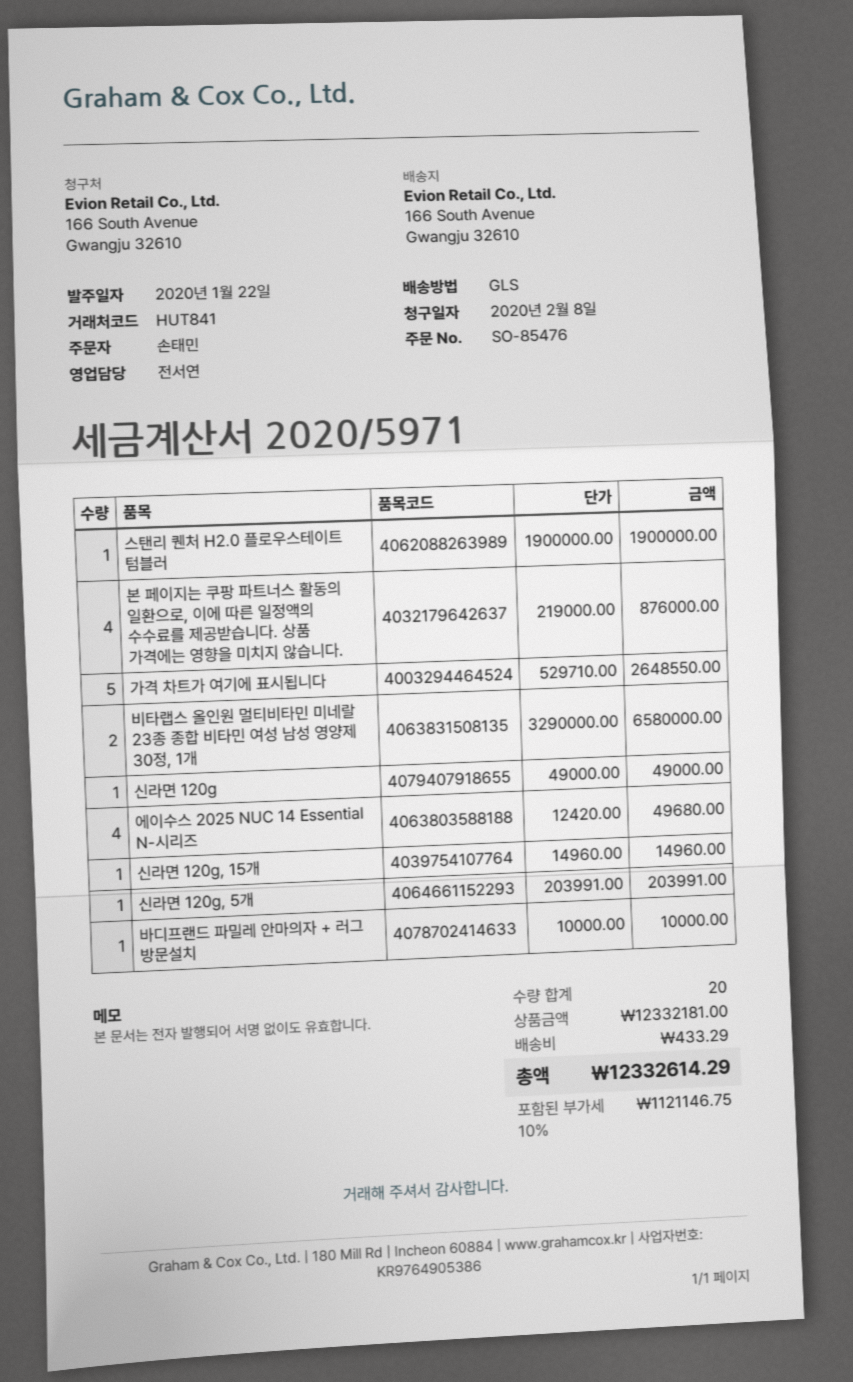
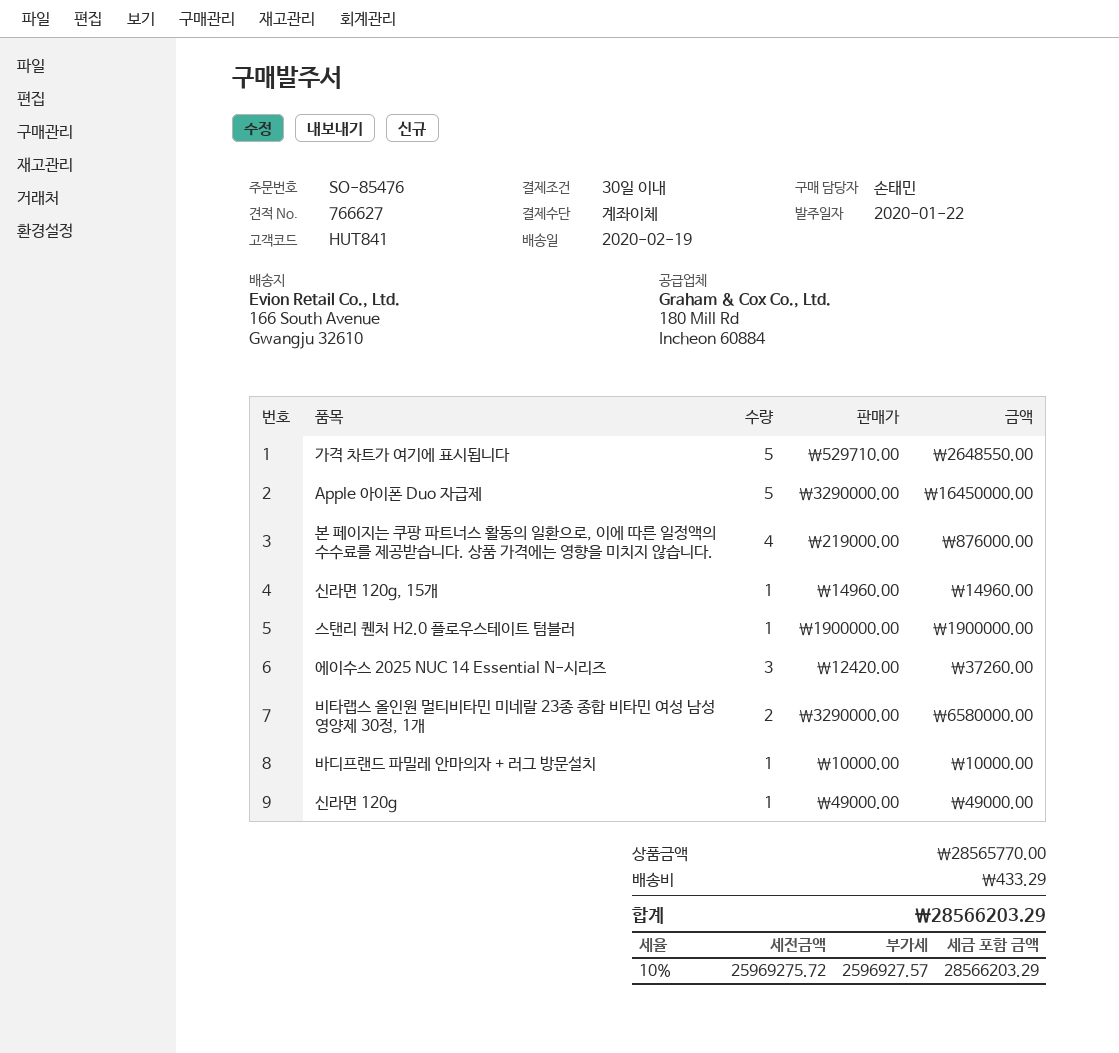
에이수스 2025 NUC 14 Essential N-시리즈: 4 x 12420.00 = 49680.00 -> 3 x 12420.00 = 37260.00
신라면 120g, 5개: 1 x 203991.00 = 203991.00 -> none
Apple 아이폰 Duo 자급제: none -> 5 x 3290000.00 = 16450000.00
subtotal: 12332181.00 -> 28565770.00
tax: 10% = 1121146.75 -> 10% = 2596927.57
total: 12332614.29 -> 28566203.29

